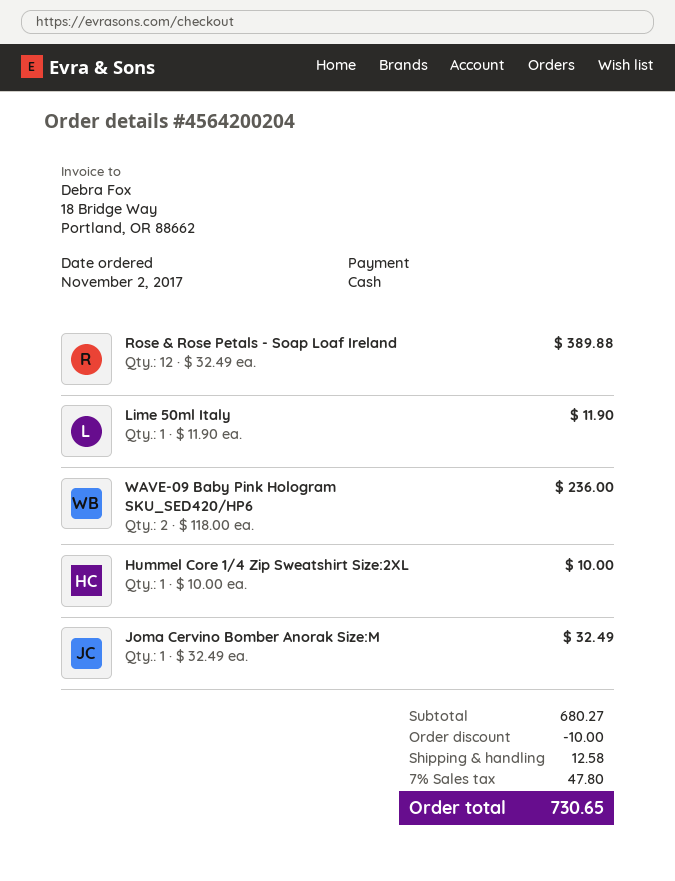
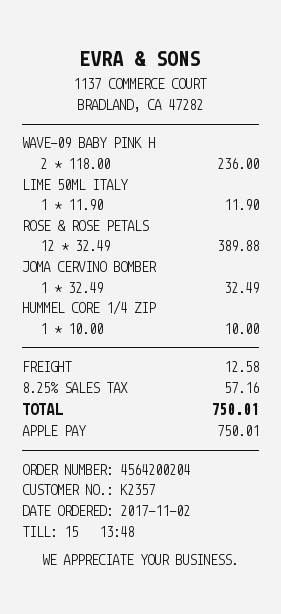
payment method: cash -> Apple Pay
discount: 10.00 -> none
tax: 7% = 47.80 -> 8.25% = 57.16
total: 730.65 -> 750.01

